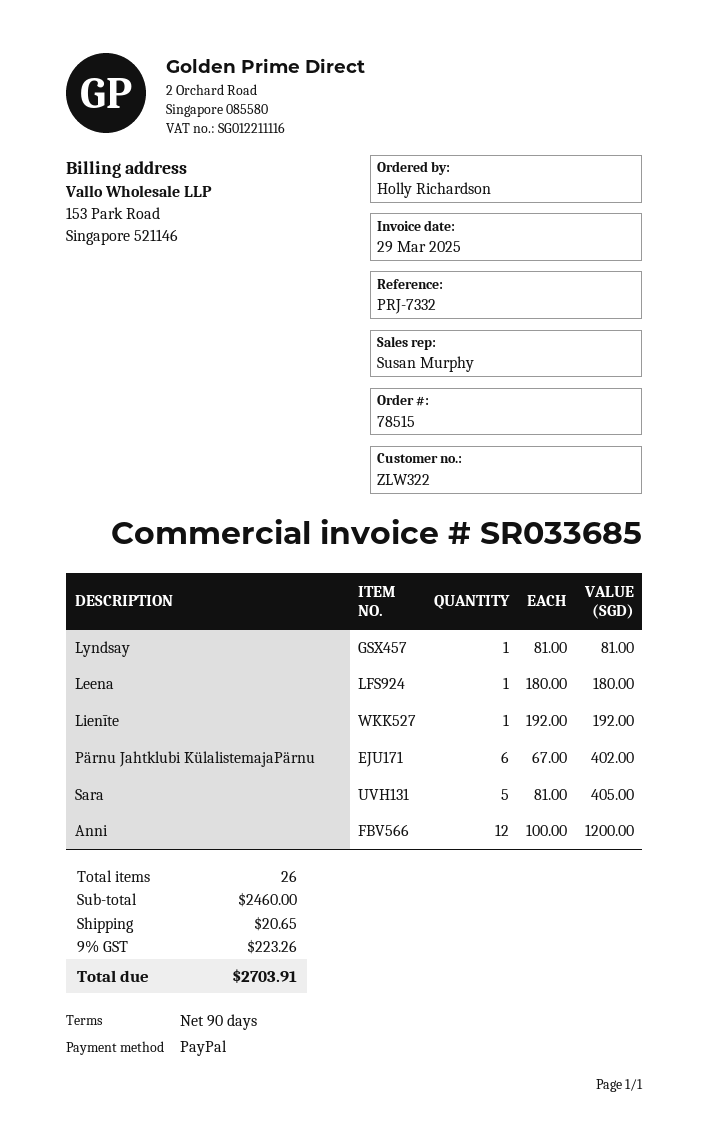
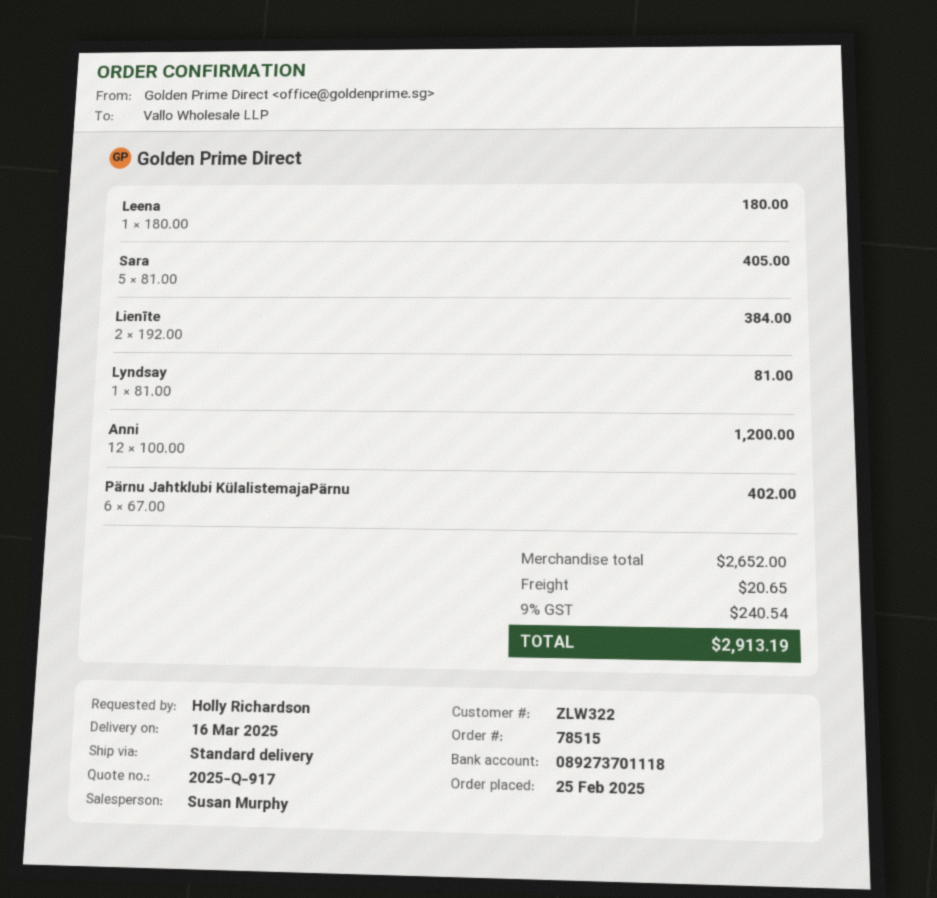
Lienīte: 1 x 192.00 = 192.00 -> 2 x 192.00 = 384.00
subtotal: 2460.00 -> 2652.00
tax: 9% = 223.26 -> 9% = 240.54
total: 2703.91 -> 2913.19

